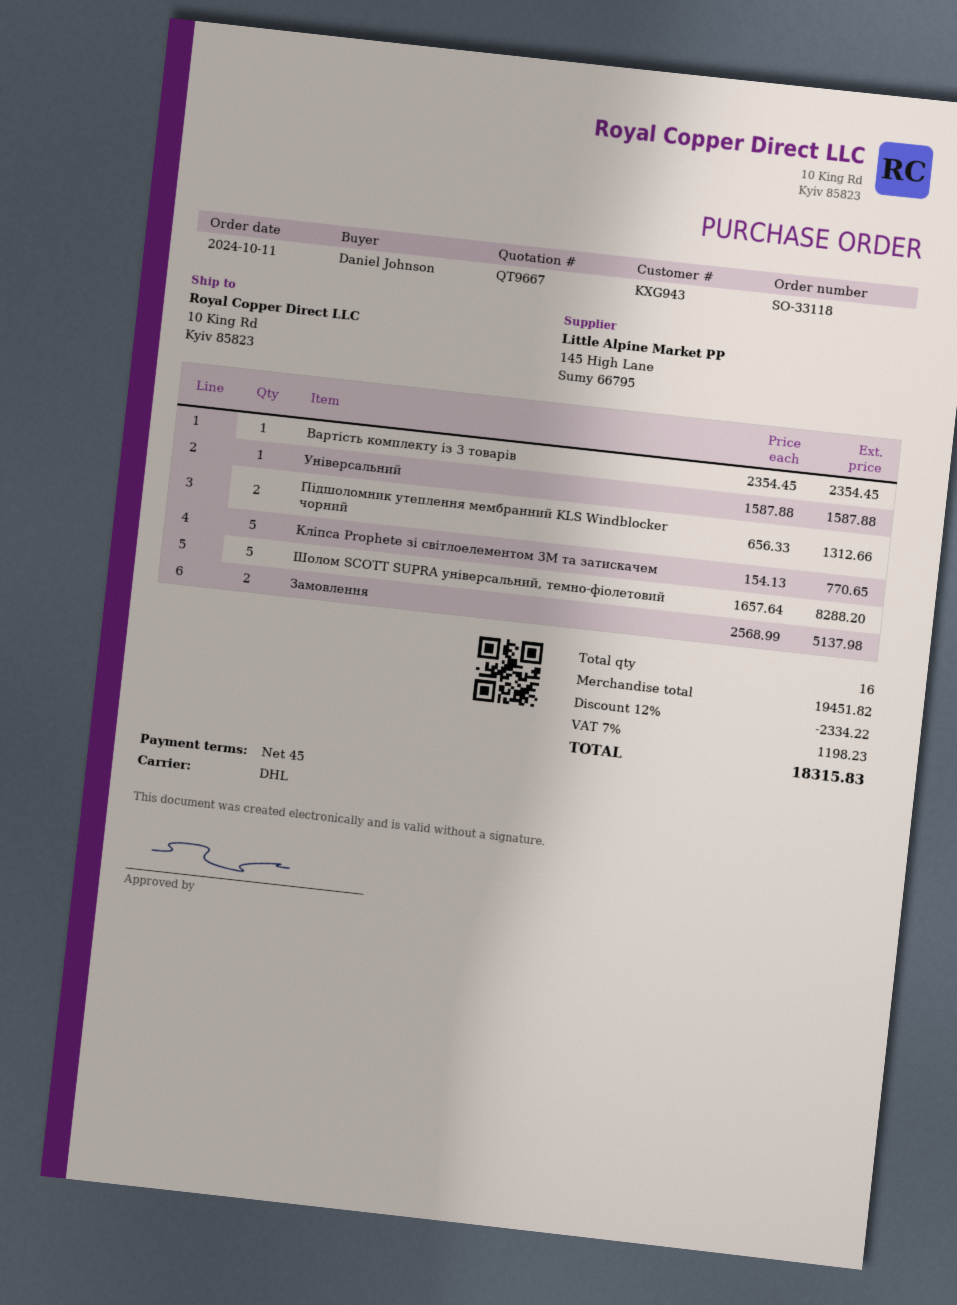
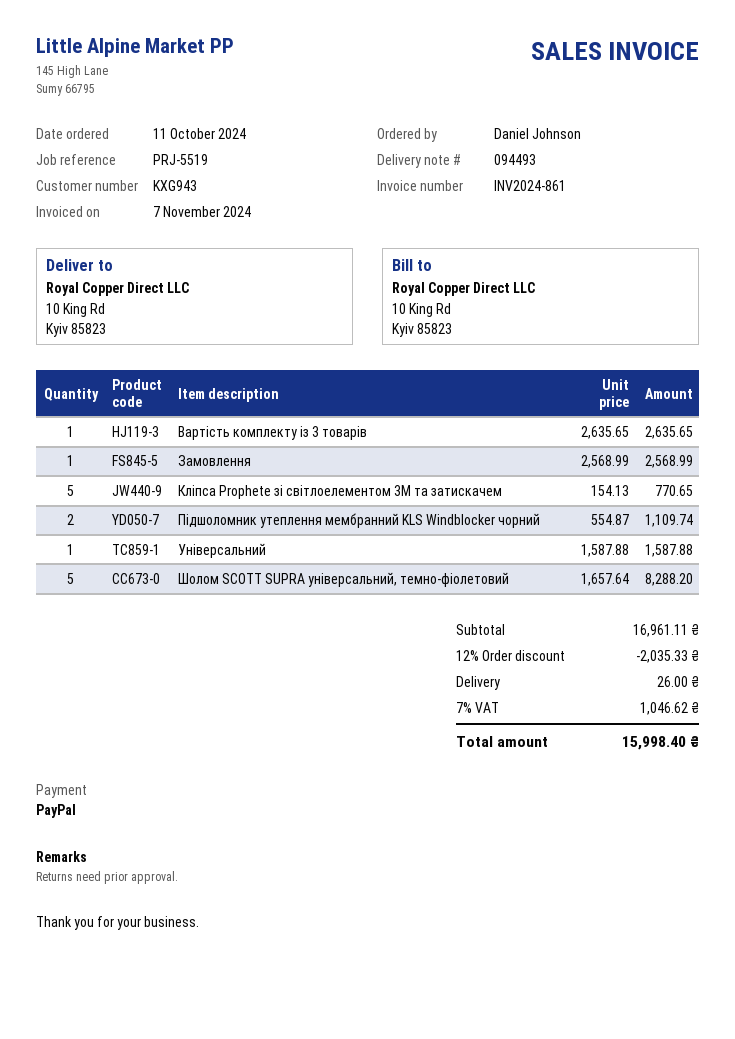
Вартість комплекту із 3 товарів: 1 x 2354.45 = 2354.45 -> 1 x 2635.65 = 2635.65
Підшоломник утеплення мембранний KLS Windblocker чорний: 2 x 656.33 = 1312.66 -> 2 x 554.87 = 1109.74
Замовлення: 2 x 2568.99 = 5137.98 -> 1 x 2568.99 = 2568.99
subtotal: 19451.82 -> 16961.11
discount: 12% = 2334.22 -> 12% = 2035.33
shipping: none -> 26.00
tax: 7% = 1198.23 -> 7% = 1046.62
total: 18315.83 -> 15998.40

